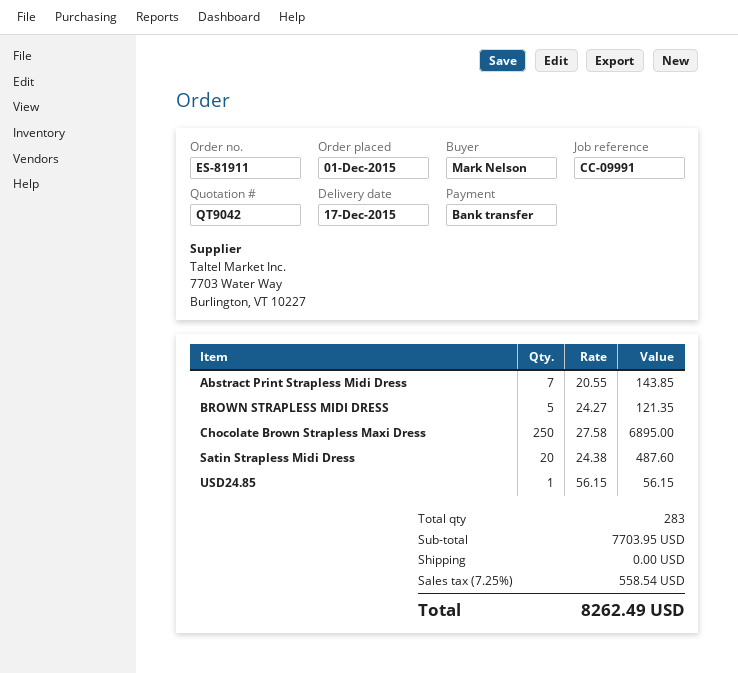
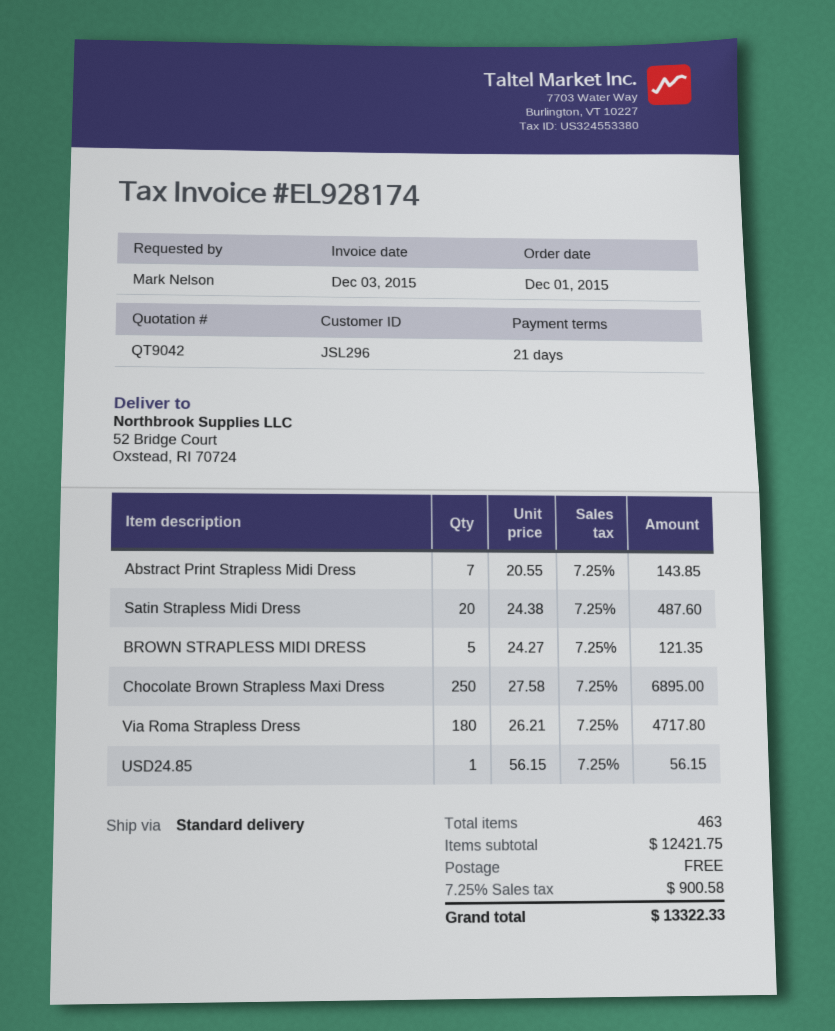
Via Roma Strapless Dress: none -> 180 x 26.21 = 4717.80
total quantity: 283 -> 463
subtotal: 7703.95 -> 12421.75
tax: 7.25% = 558.54 -> 7.25% = 900.58
total: 8262.49 -> 13322.33

